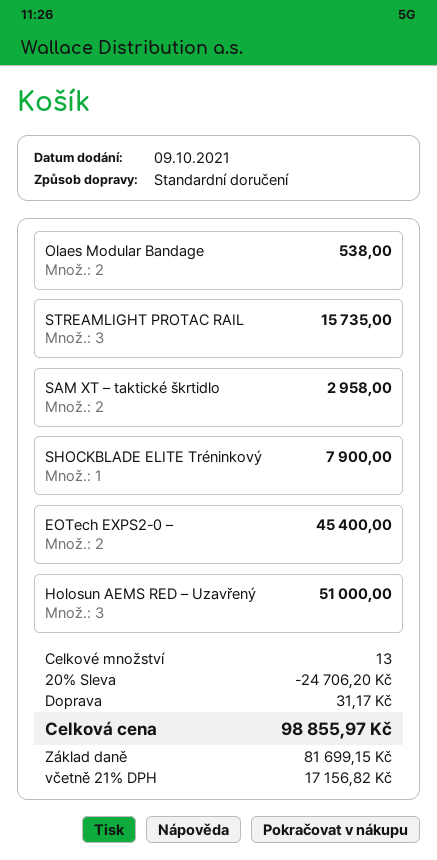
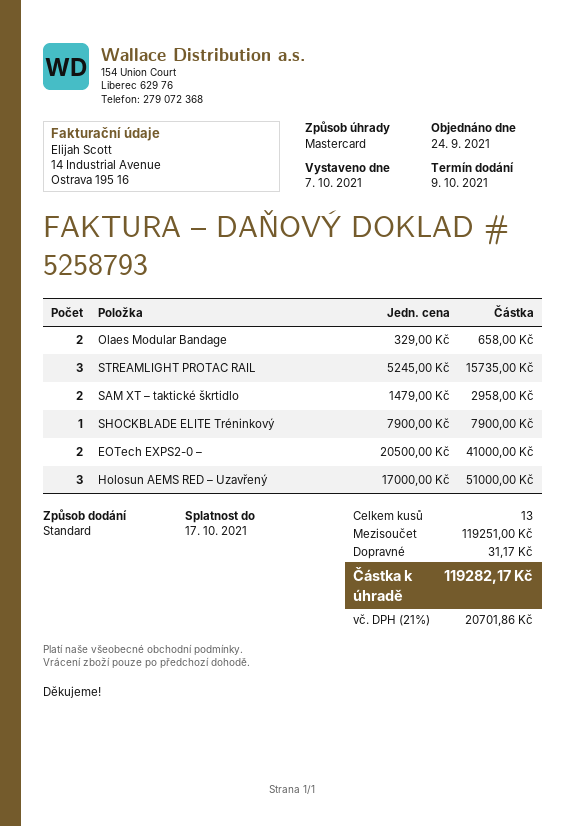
Olaes Modular Bandage: 2 for 538.00 -> 2 for 658.00
EOTech EXPS2-0 –: 2 for 45400.00 -> 2 for 41000.00
discount: 20% = 24706.20 -> none
tax: 21% = 17156.82 -> 21% = 20701.86
total: 98855.97 -> 119282.17

